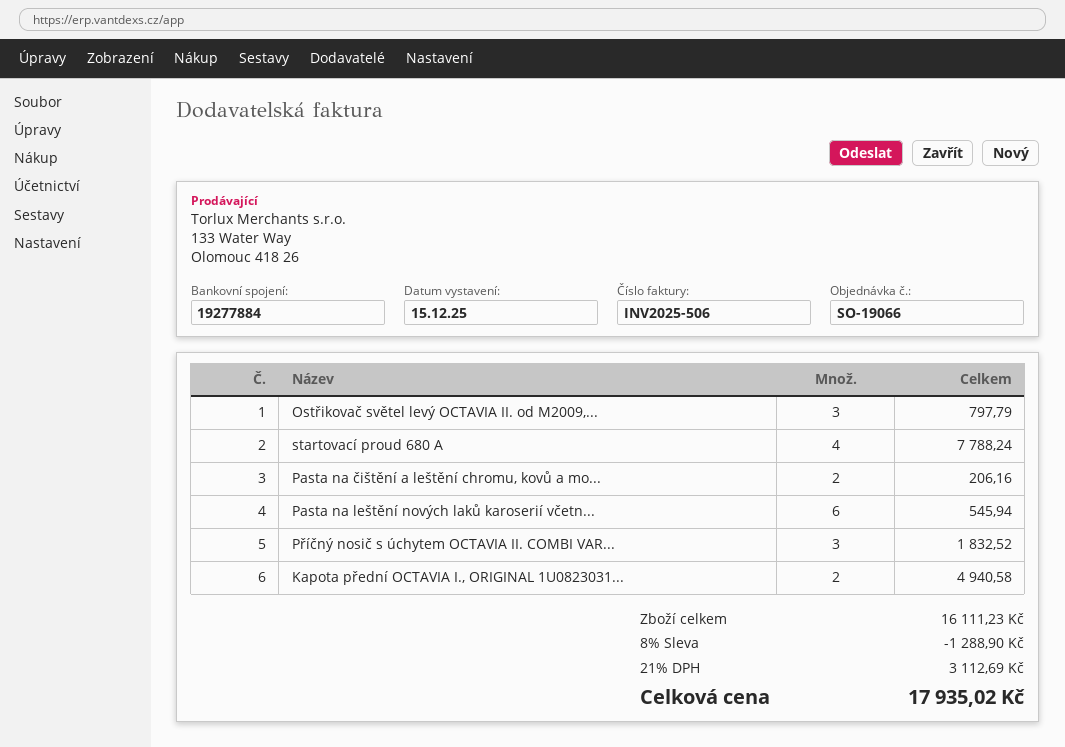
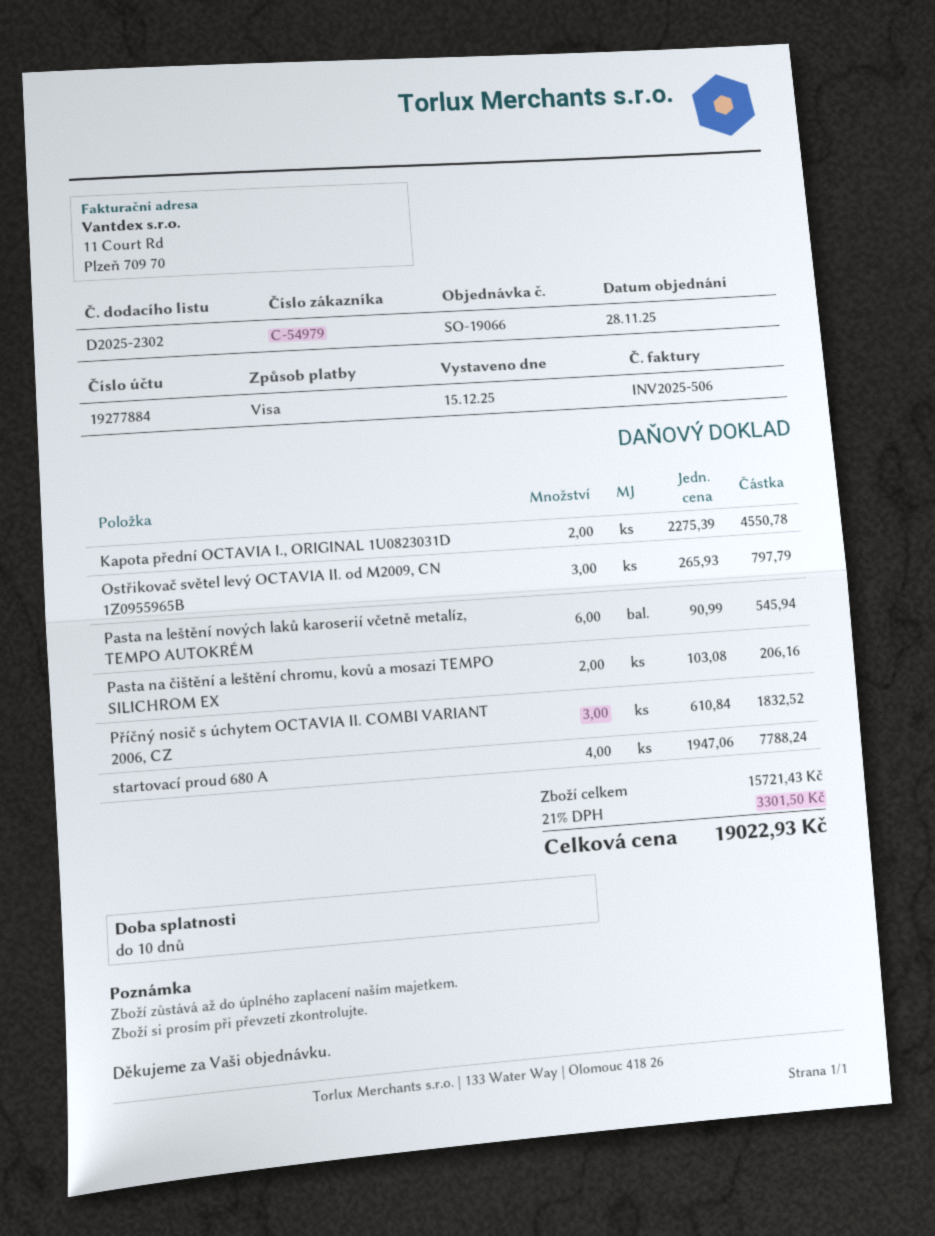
Kapota přední OCTAVIA I., ORIGINAL 1U0823031...: 2 for 4940.58 -> 2 for 4550.78
subtotal: 16111.23 -> 15721.43
discount: 8% = 1288.90 -> none
tax: 21% = 3112.69 -> 21% = 3301.50
total: 17935.02 -> 19022.93

